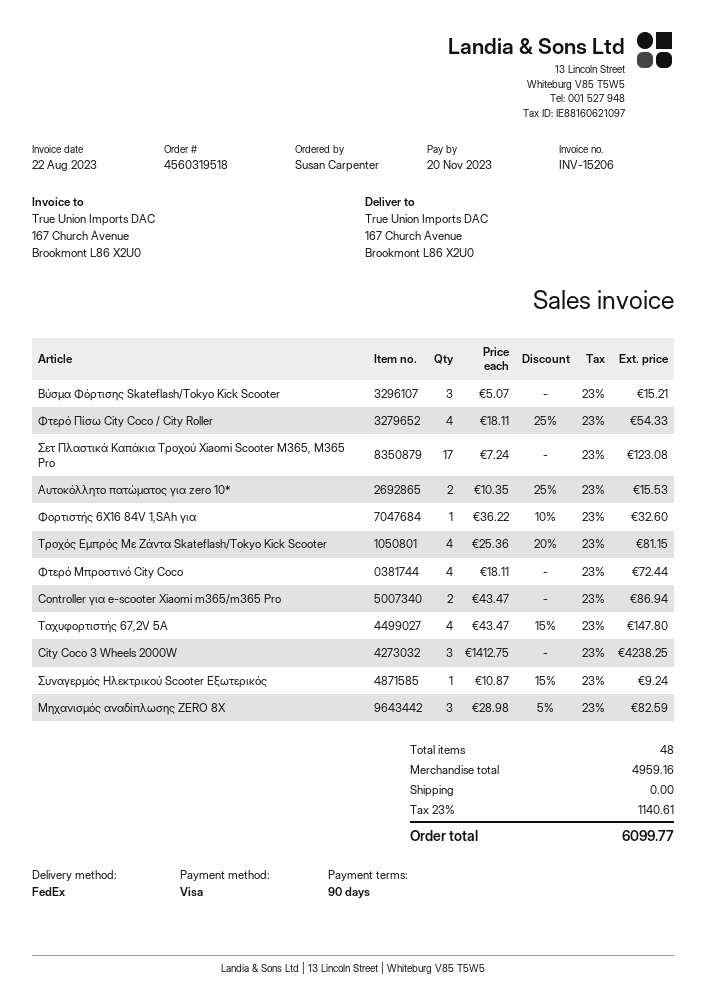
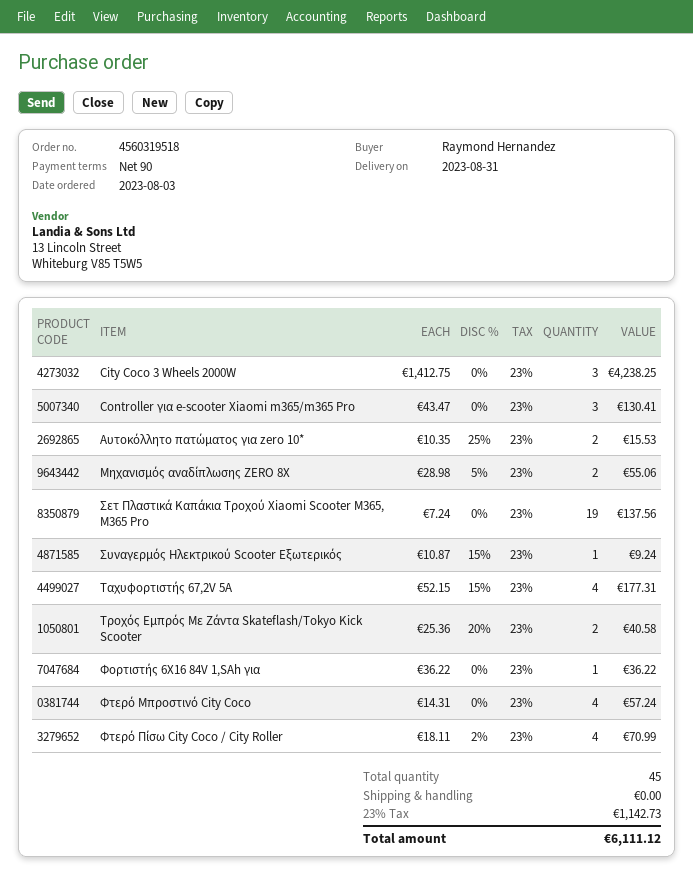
ordered by: Susan Carpenter -> Raymond Hernandez
Βύσμα Φόρτισης Skateflash/Tokyo Kick Scooter: 3 x 5.07 = 15.21 -> none
Φτερό Πίσω City Coco / City Roller: 4 x 18.11 - 25% = 54.33 -> 4 x 18.11 - 2% = 70.99
Σετ Πλαστικά Καπάκια Τροχού Xiaomi Scooter M365, M365 Pro: 17 x 7.24 = 123.08 -> 19 x 7.24 = 137.56
Φορτιστής 6X16 84V 1,SAh για: 1 x 36.22 - 10% = 32.60 -> 1 x 36.22 = 36.22
Τροχός Εμπρός Με Ζάντα Skateflash/Tokyo Kick Scooter: 4 x 25.36 - 20% = 81.15 -> 2 x 25.36 - 20% = 40.58
Φτερό Μπροστινό City Coco: 4 x 18.11 = 72.44 -> 4 x 14.31 = 57.24
Controller για e-scooter Xiaomi m365/m365 Pro: 2 x 43.47 = 86.94 -> 3 x 43.47 = 130.41
Ταχυφορτιστής 67,2V 5A: 4 x 43.47 - 15% = 147.80 -> 4 x 52.15 - 15% = 177.31
Μηχανισμός αναδίπλωσης ZERO 8X: 3 x 28.98 - 5% = 82.59 -> 2 x 28.98 - 5% = 55.06
total quantity: 48 -> 45
tax: 23% = 1140.61 -> 23% = 1142.73
total: 6099.77 -> 6111.12

